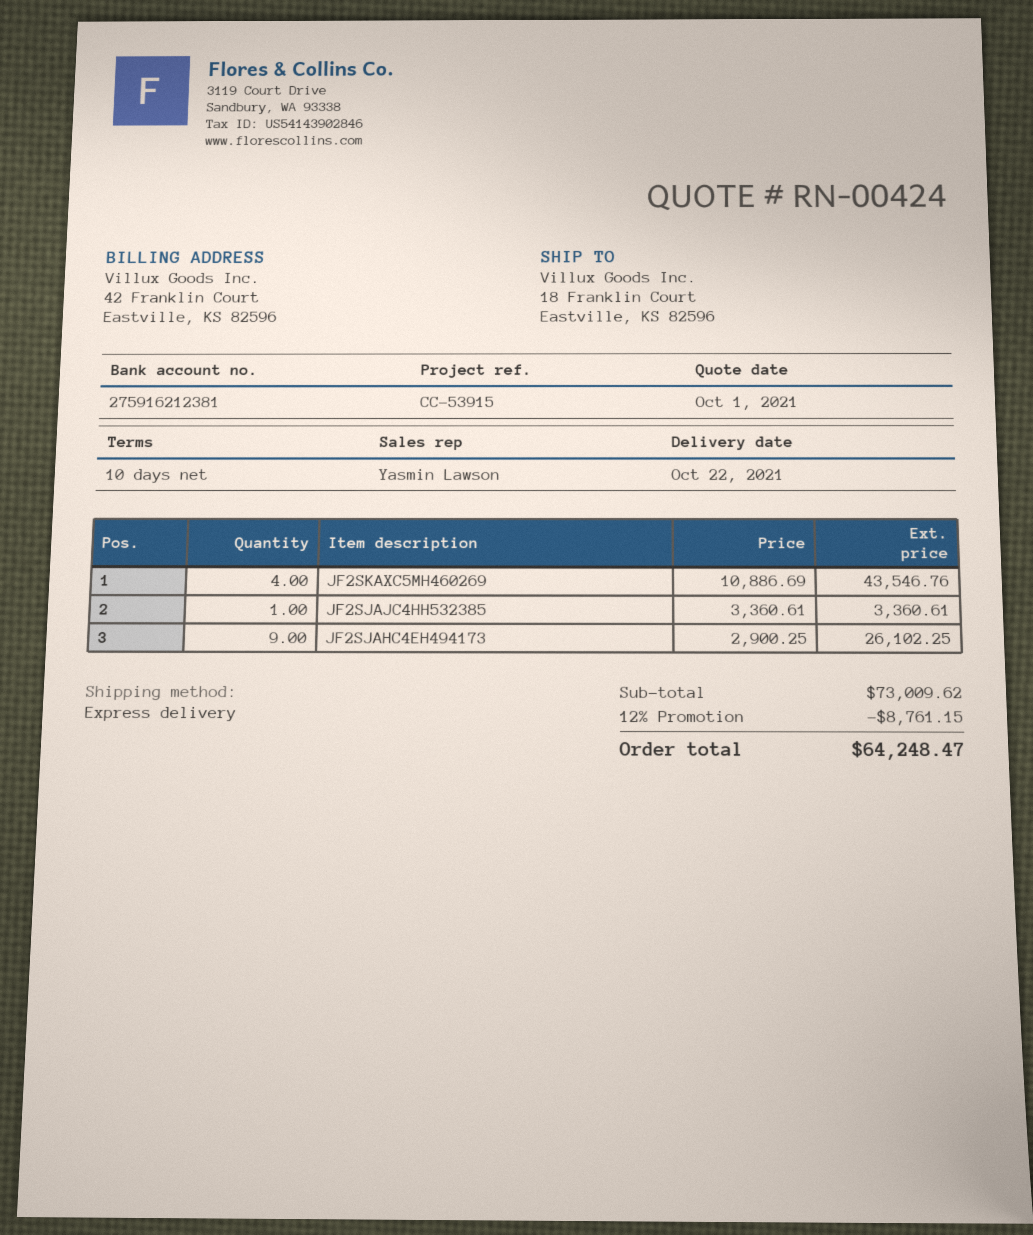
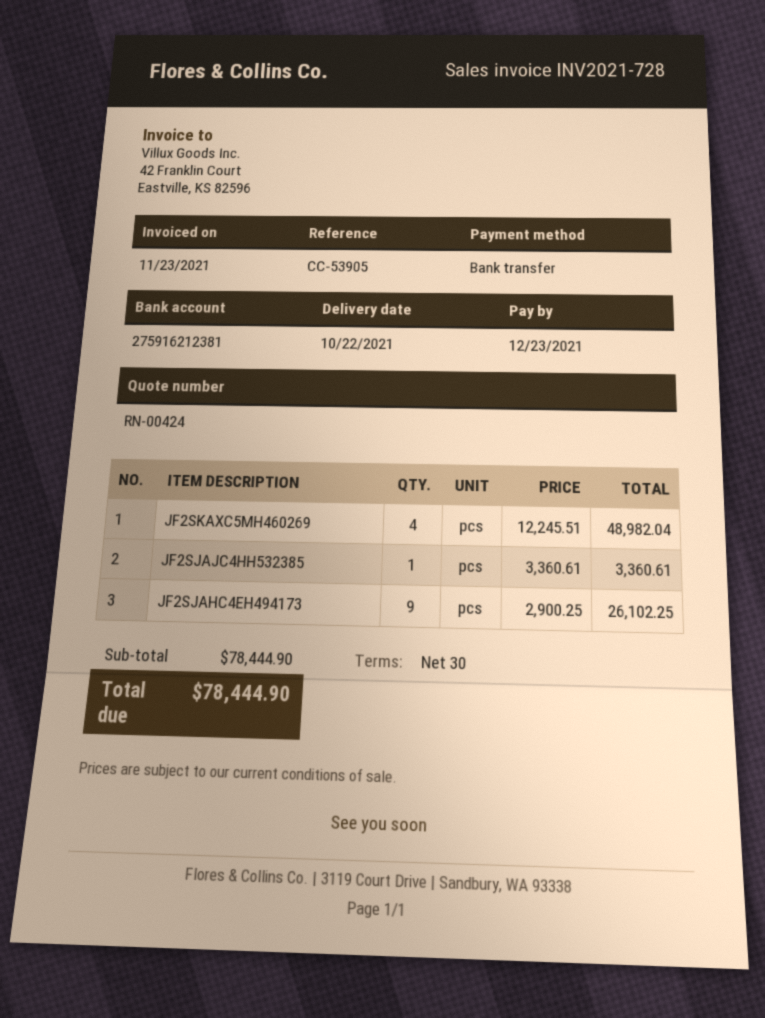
payment terms: 10 days -> 30 days
reference: CC-53915 -> CC-53905
JF2SKAXC5MH460269: 4 x 10886.69 = 43546.76 -> 4 x 12245.51 = 48982.04
subtotal: 73009.62 -> 78444.90
discount: 12% = 8761.15 -> none
total: 64248.47 -> 78444.90

